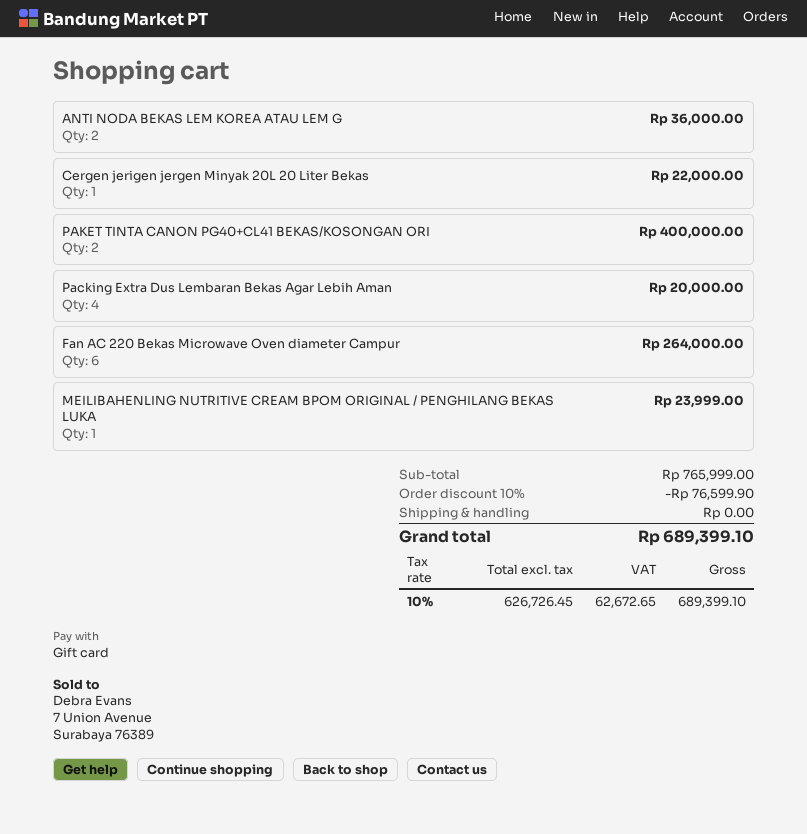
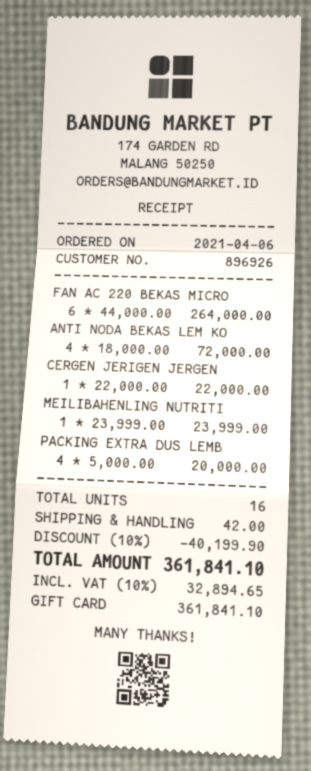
ANTI NODA BEKAS LEM KOREA ATAU LEM G: 2 for 36000.00 -> 4 for 72000.00
PAKET TINTA CANON PG40+CL41 BEKAS/KOSONGAN ORI: 2 for 400000.00 -> none
discount: 10% = 76599.90 -> 10% = 40199.90
shipping: 0.00 -> 42.00
tax: 10% = 62672.65 -> 10% = 32894.65
total: 689399.10 -> 361841.10

